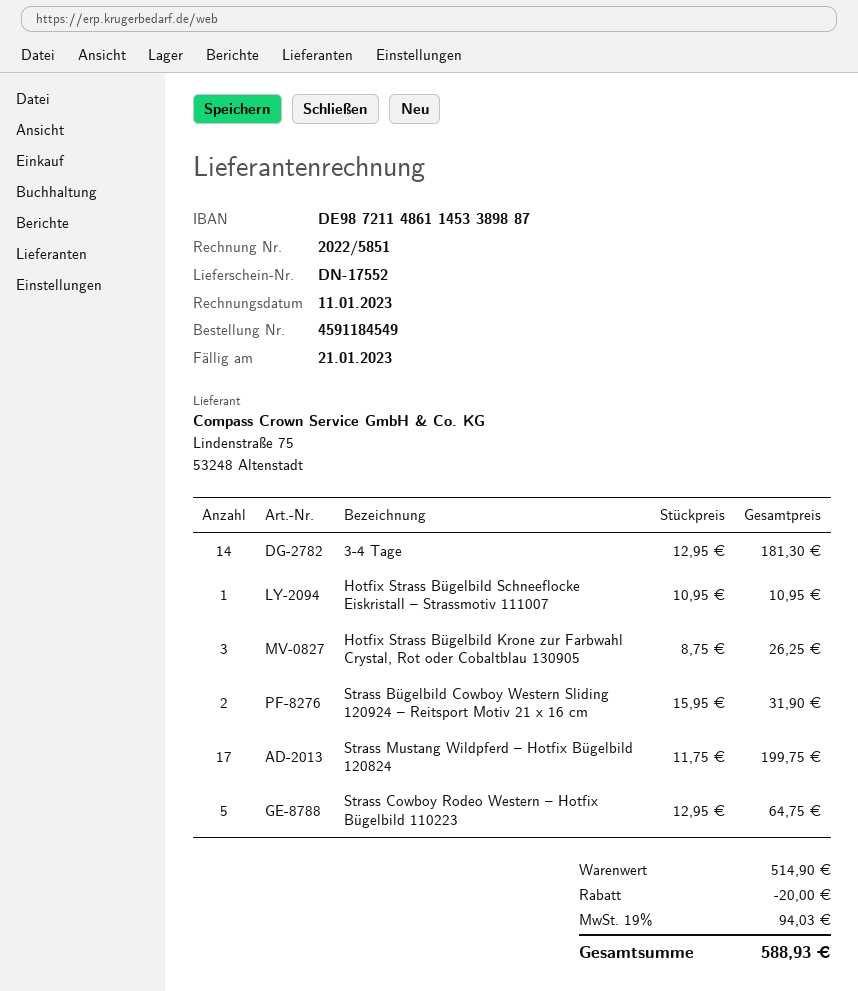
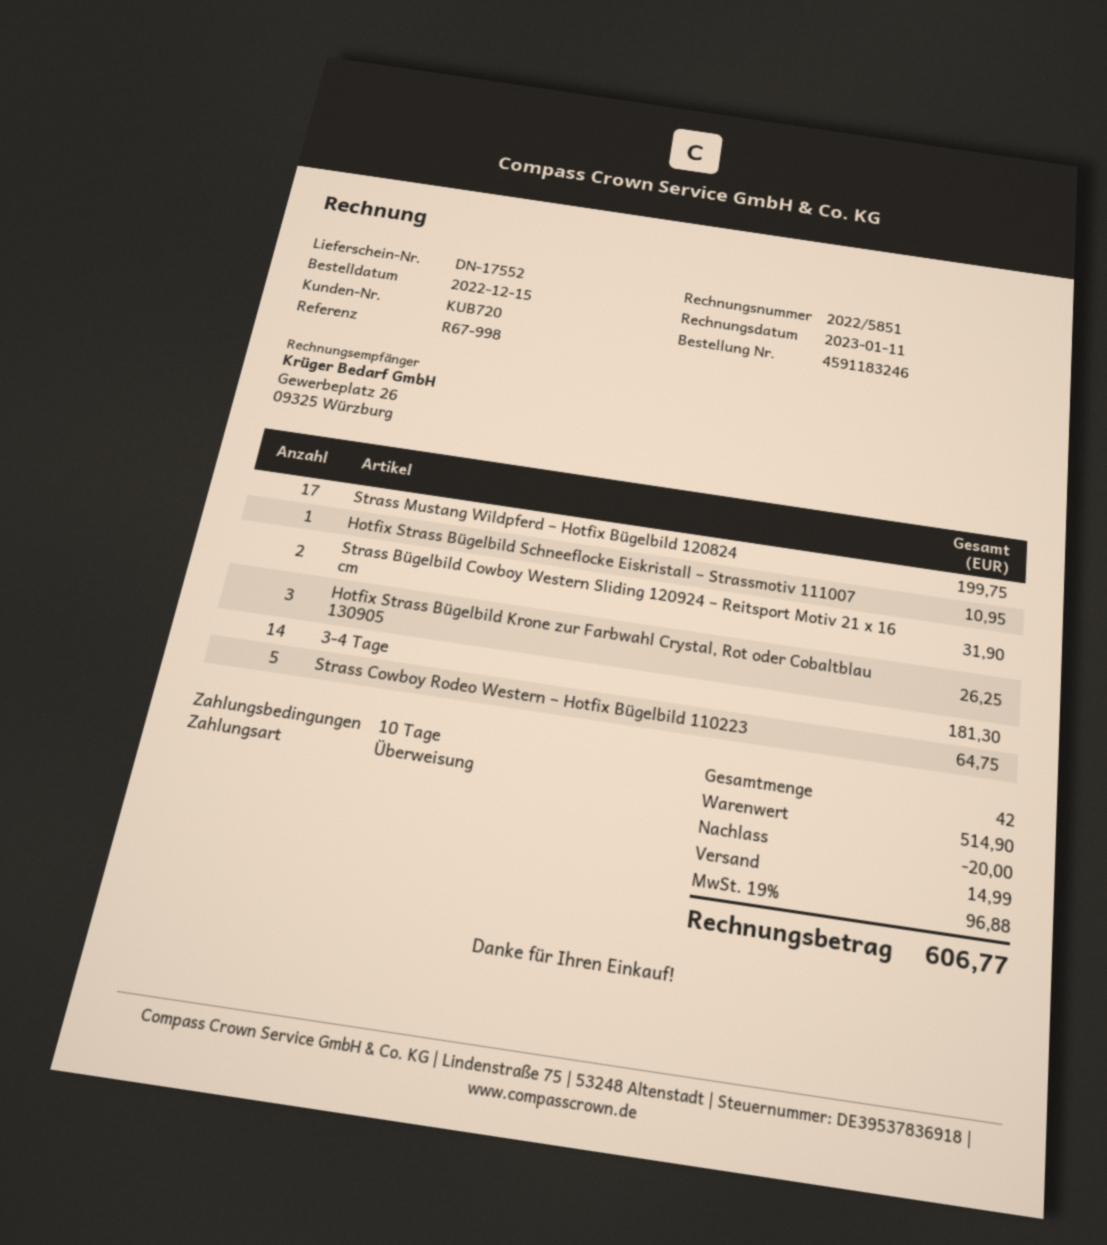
order number: 4591184549 -> 4591183246
shipping: none -> 14.99
tax: 19% = 94.03 -> 19% = 96.88
total: 588.93 -> 606.77

